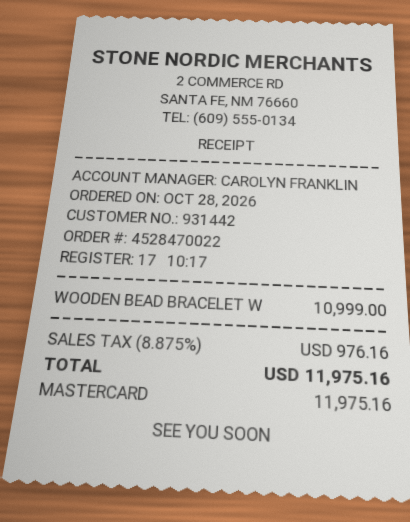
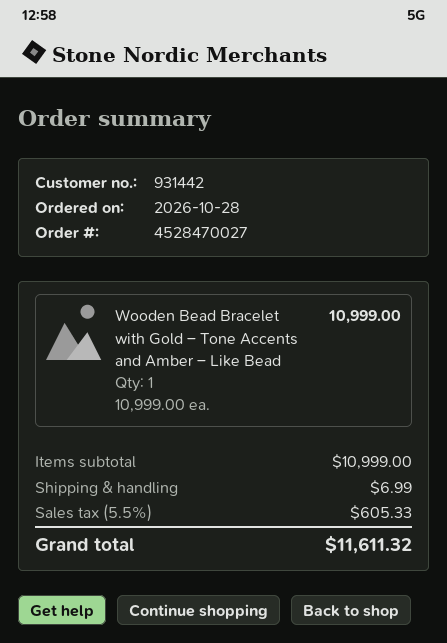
order number: 4528470022 -> 4528470027
shipping: none -> 6.99
tax: 8.875% = 976.16 -> 5.5% = 605.33
total: 11975.16 -> 11611.32

